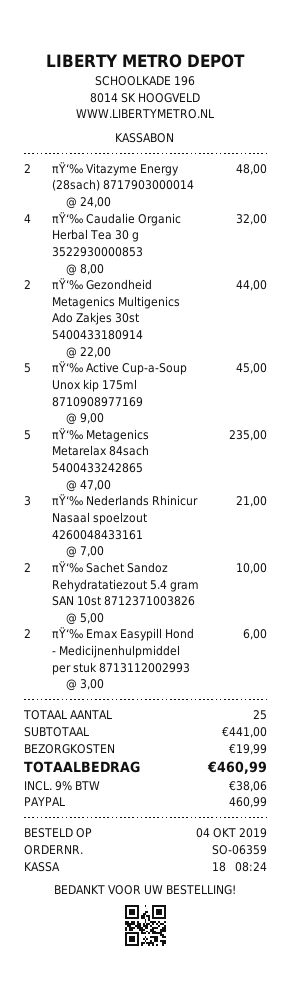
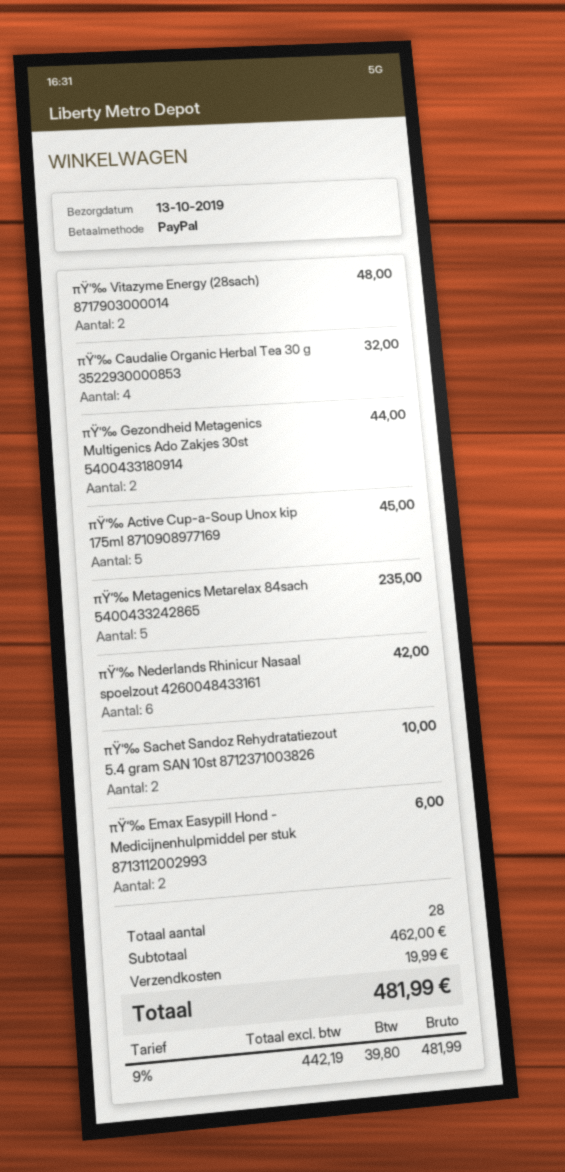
πŸ‘‰ Nederlands Rhinicur Nasaal spoelzout 4260048433161: 3 for 21.00 -> 6 for 42.00
total quantity: 25 -> 28
subtotal: 441.00 -> 462.00
tax: 9% = 38.06 -> 9% = 39.80
total: 460.99 -> 481.99

